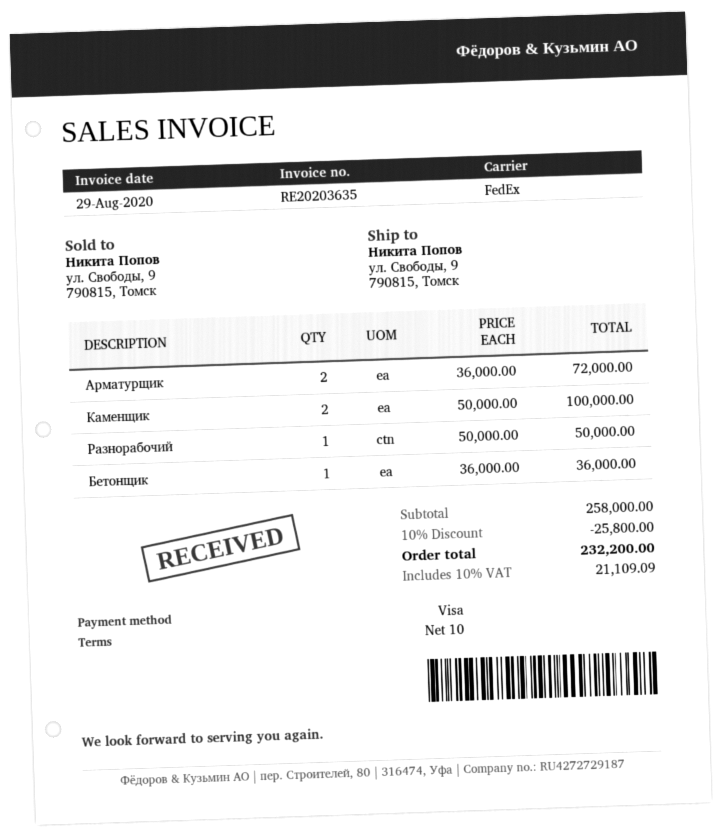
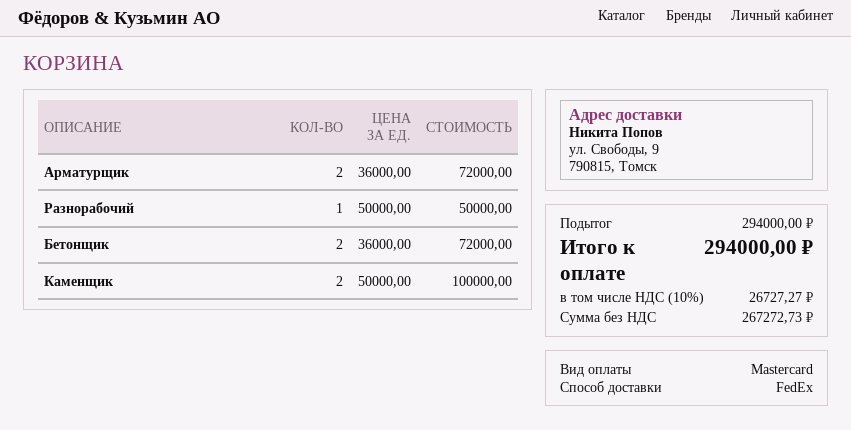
payment method: Visa -> Mastercard
Бетонщик: 1 x 36000.00 = 36000.00 -> 2 x 36000.00 = 72000.00
subtotal: 258000.00 -> 294000.00
discount: 10% = 25800.00 -> none
tax: 10% = 21109.09 -> 10% = 26727.27
total: 232200.00 -> 294000.00

